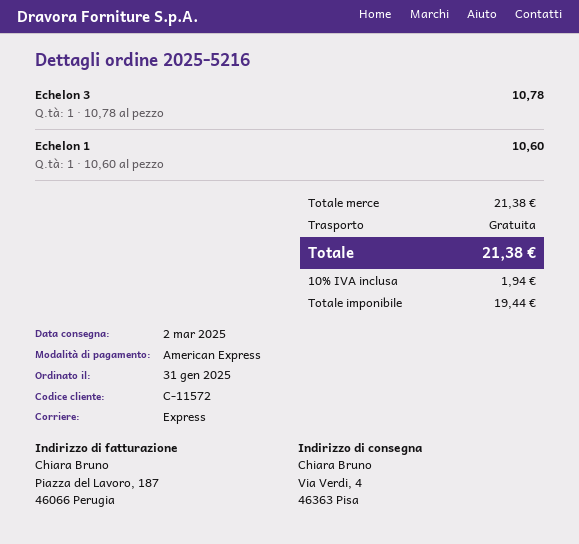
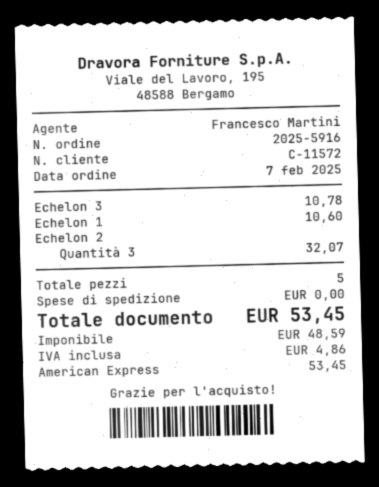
order number: 2025-5216 -> 2025-5916
order date: 2025-01-31 -> 2025-02-07
Echelon 2: none -> 3 for 32.07
net: 19.44 -> 48.59
tax: 1.94 -> 4.86
total: 21.38 -> 53.45

